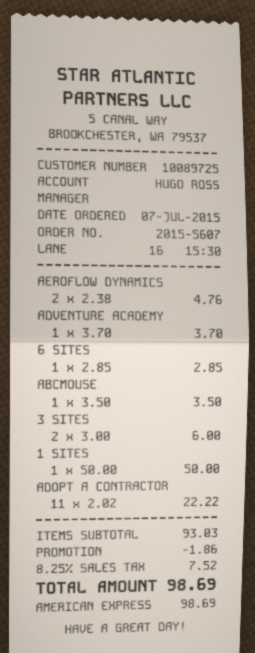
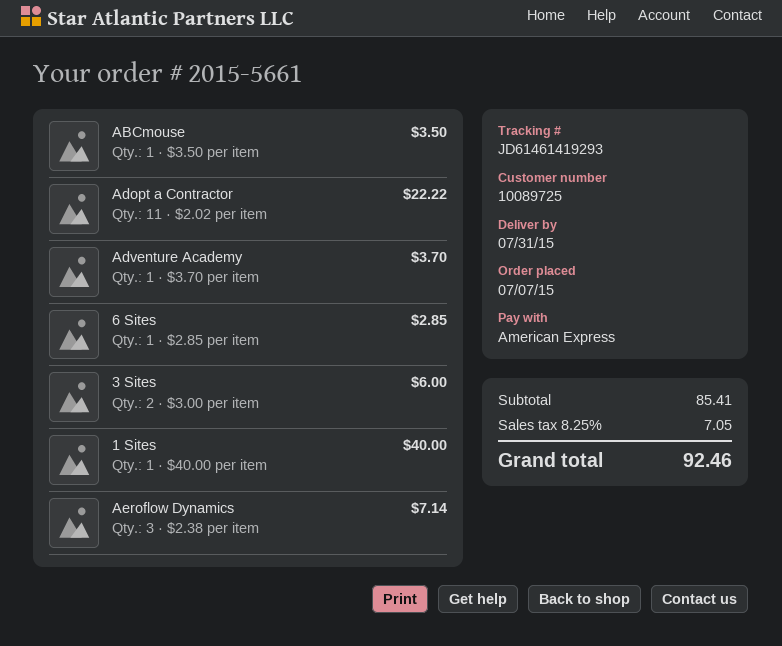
order number: 2015-5607 -> 2015-5661
AEROFLOW DYNAMICS: 2 x 2.38 = 4.76 -> 3 x 2.38 = 7.14
1 SITES: 1 x 50.00 = 50.00 -> 1 x 40.00 = 40.00
subtotal: 93.03 -> 85.41
discount: 1.86 -> none
tax: 8.25% = 7.52 -> 8.25% = 7.05
total: 98.69 -> 92.46

